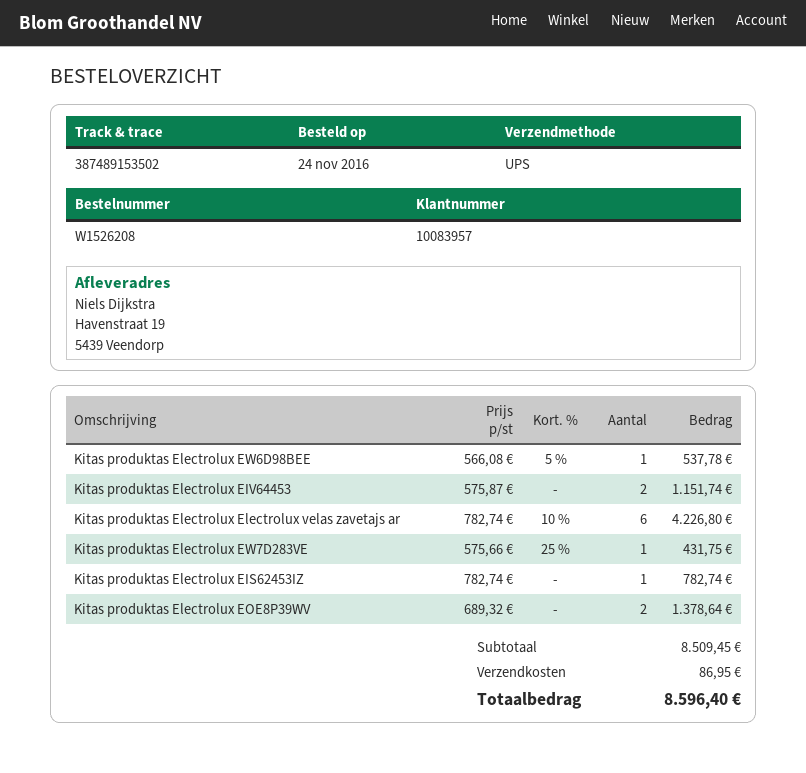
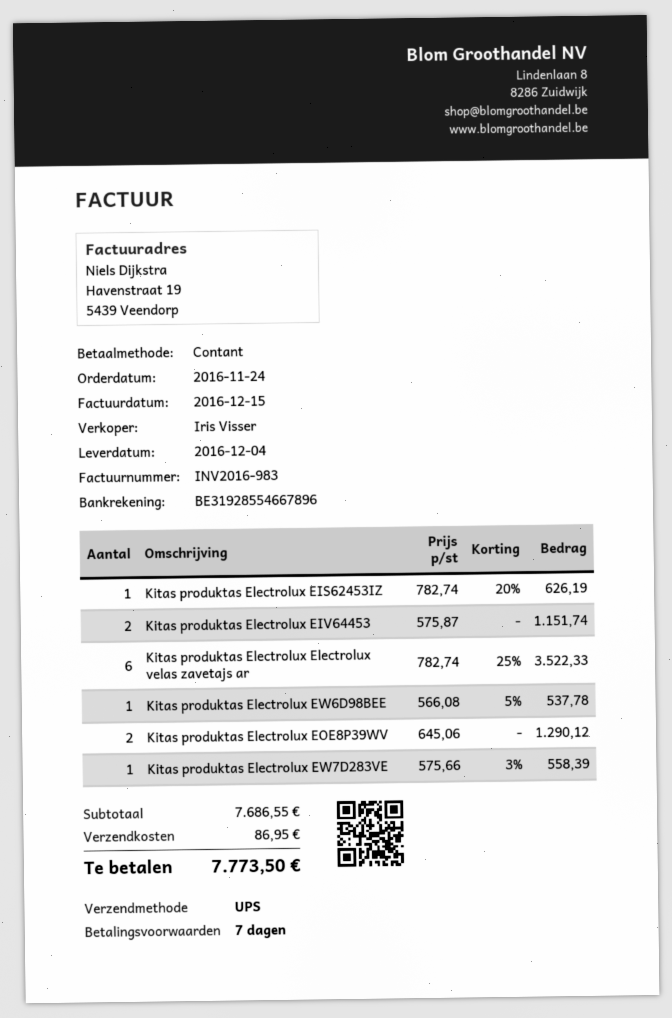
Kitas produktas Electrolux Electrolux velas zavetajs ar: 6 x 782.74 - 10% = 4226.80 -> 6 x 782.74 - 25% = 3522.33
Kitas produktas Electrolux EW7D283VE: 1 x 575.66 - 25% = 431.75 -> 1 x 575.66 - 3% = 558.39
Kitas produktas Electrolux EIS62453IZ: 1 x 782.74 = 782.74 -> 1 x 782.74 - 20% = 626.19
Kitas produktas Electrolux EOE8P39WV: 2 x 689.32 = 1378.64 -> 2 x 645.06 = 1290.12
subtotal: 8509.45 -> 7686.55
total: 8596.40 -> 7773.50

